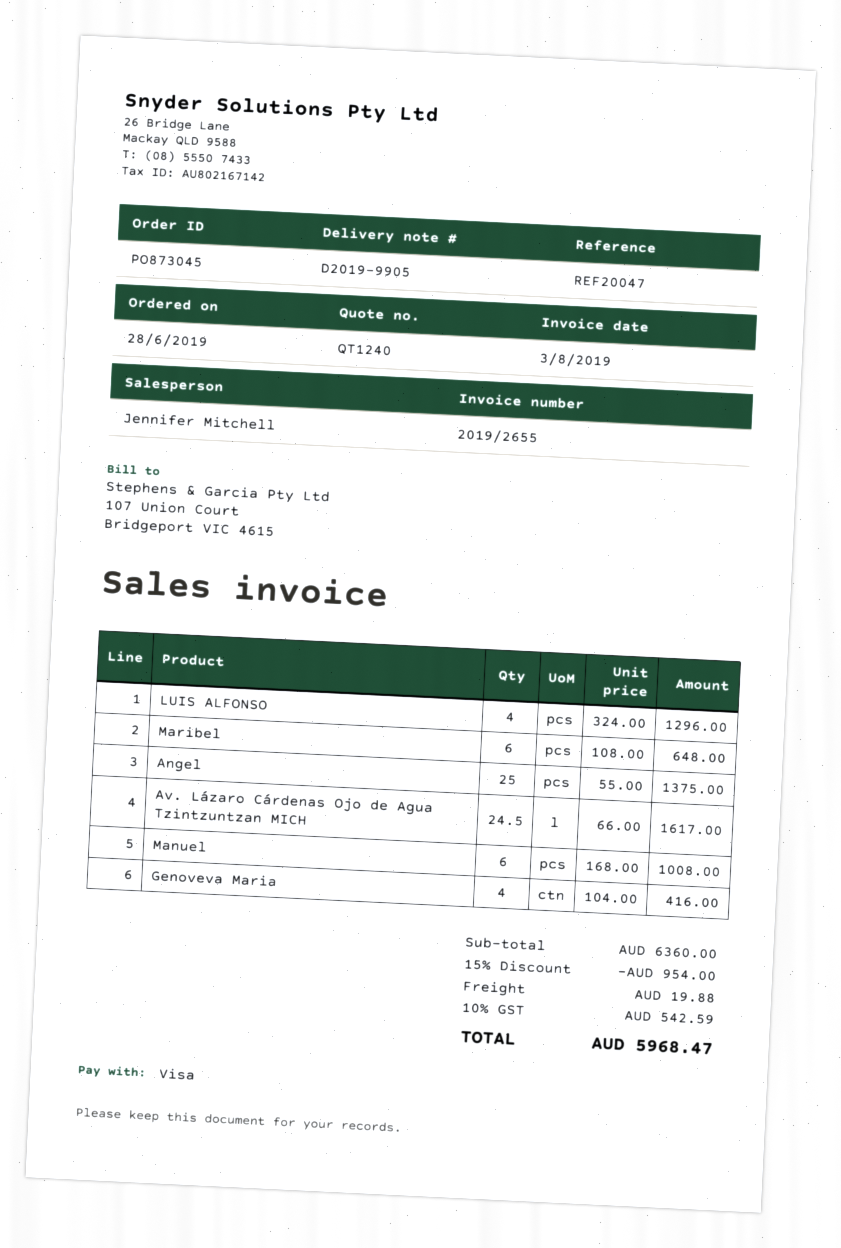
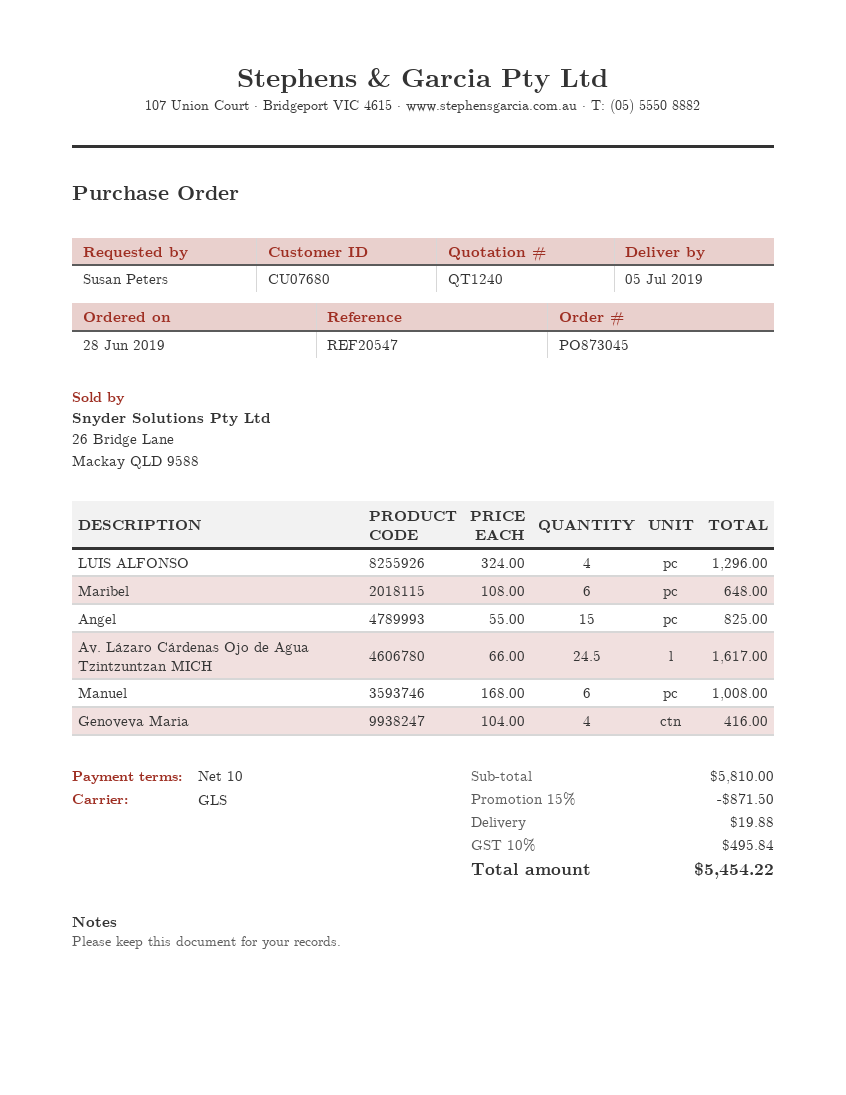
reference: REF20047 -> REF20547
Angel: 25 x 55.00 = 1375.00 -> 15 x 55.00 = 825.00
subtotal: 6360.00 -> 5810.00
discount: 15% = 954.00 -> 15% = 871.50
tax: 10% = 542.59 -> 10% = 495.84
total: 5968.47 -> 5454.22

